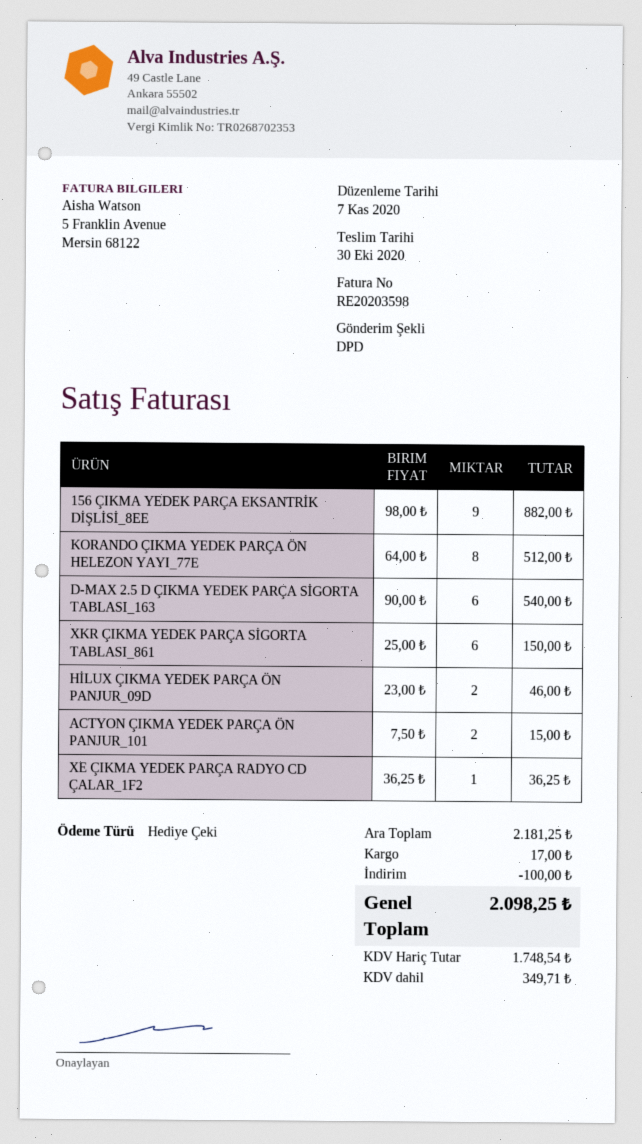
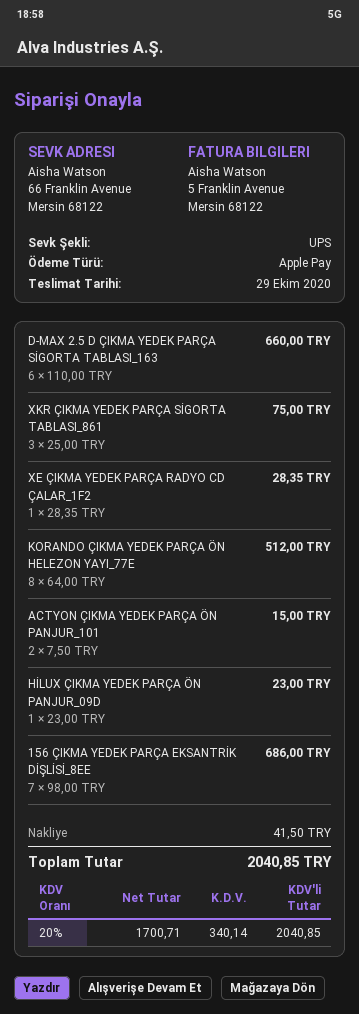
delivery date: 2020-10-30 -> 2020-10-29
payment method: gift card -> Apple Pay
shipping method: DPD -> UPS
156 ÇIKMA YEDEK PARÇA EKSANTRİK DİŞLİSİ_8EE: 9 x 98.00 = 882.00 -> 7 x 98.00 = 686.00
D-MAX 2.5 D ÇIKMA YEDEK PARÇA SİGORTA TABLASI_163: 6 x 90.00 = 540.00 -> 6 x 110.00 = 660.00
XKR ÇIKMA YEDEK PARÇA SİGORTA TABLASI_861: 6 x 25.00 = 150.00 -> 3 x 25.00 = 75.00
HİLUX ÇIKMA YEDEK PARÇA ÖN PANJUR_09D: 2 x 23.00 = 46.00 -> 1 x 23.00 = 23.00
XE ÇIKMA YEDEK PARÇA RADYO CD ÇALAR_1F2: 1 x 36.25 = 36.25 -> 1 x 28.35 = 28.35
discount: 100.00 -> none
shipping: 17.00 -> 41.50
net: 1748.54 -> 1700.71
tax: 349.71 -> 340.14
total: 2098.25 -> 2040.85

